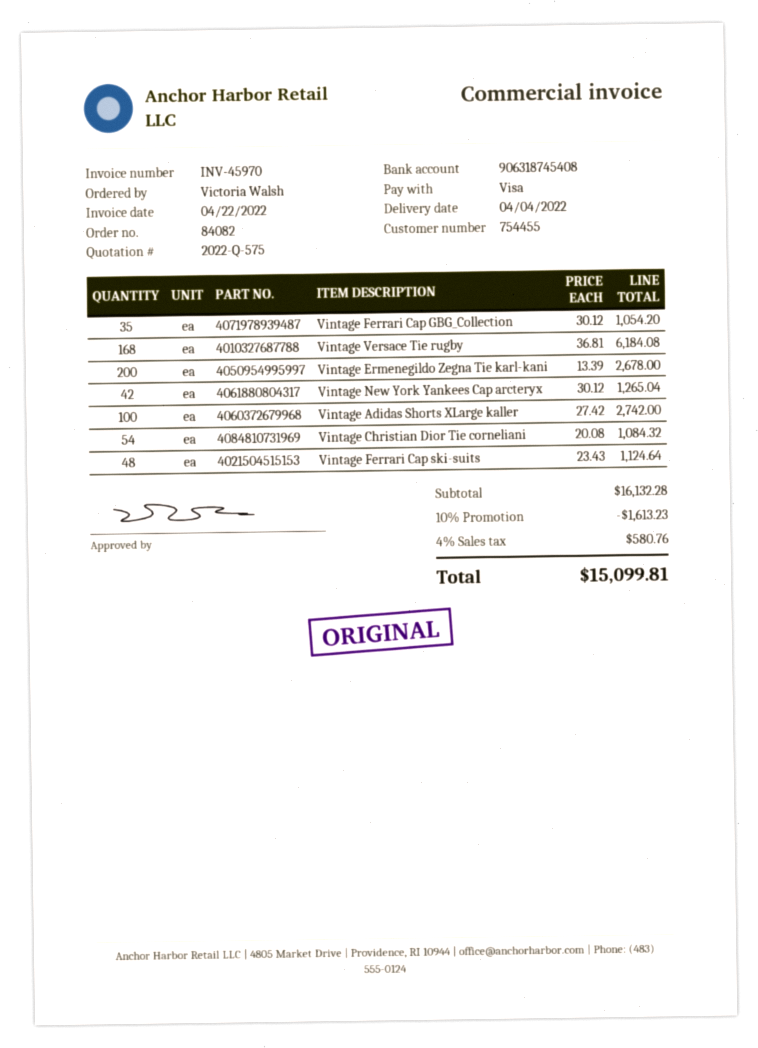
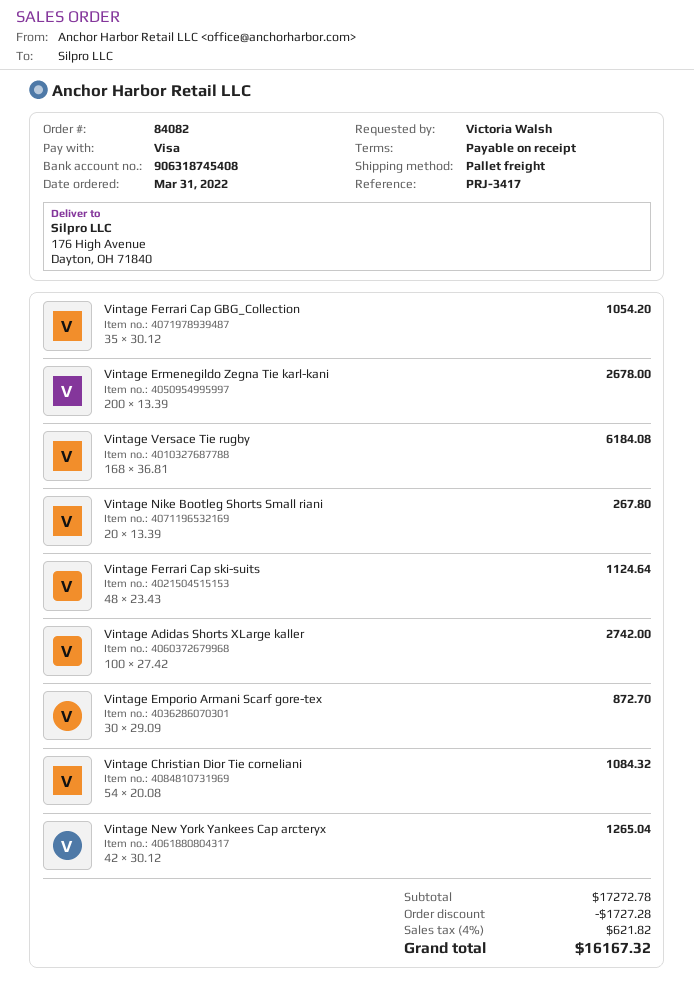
Vintage Nike Bootleg Shorts Small riani: none -> 20 x 13.39 = 267.80
Vintage Emporio Armani Scarf gore-tex: none -> 30 x 29.09 = 872.70
subtotal: 16132.28 -> 17272.78
discount: 1613.23 -> 1727.28
tax: 4% = 580.76 -> 4% = 621.82
total: 15099.81 -> 16167.32

